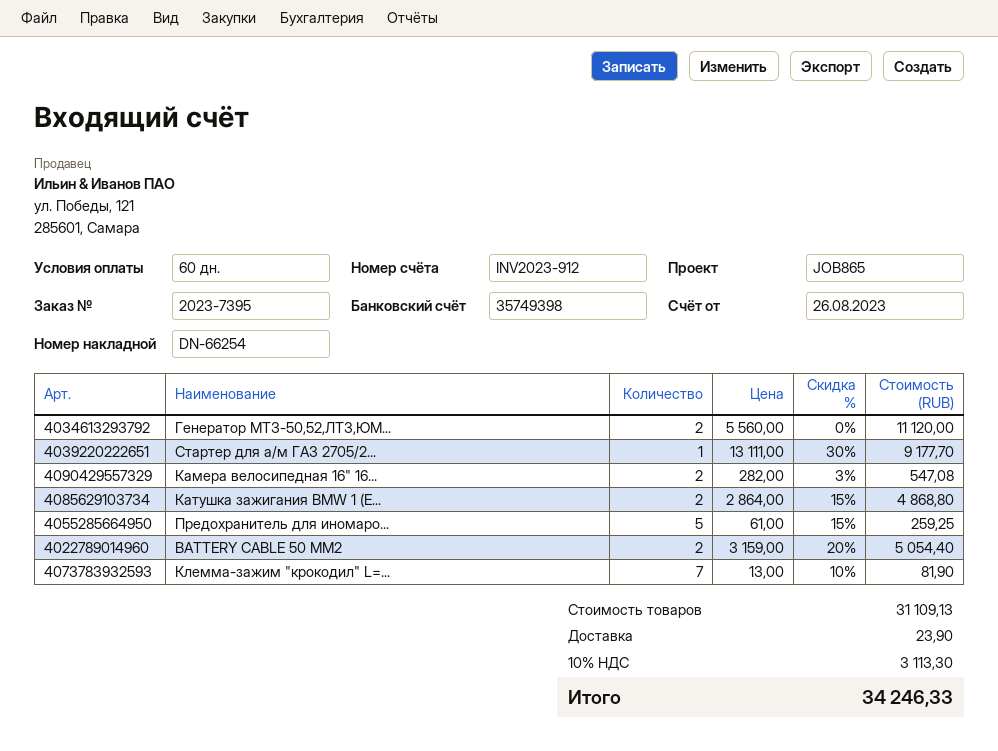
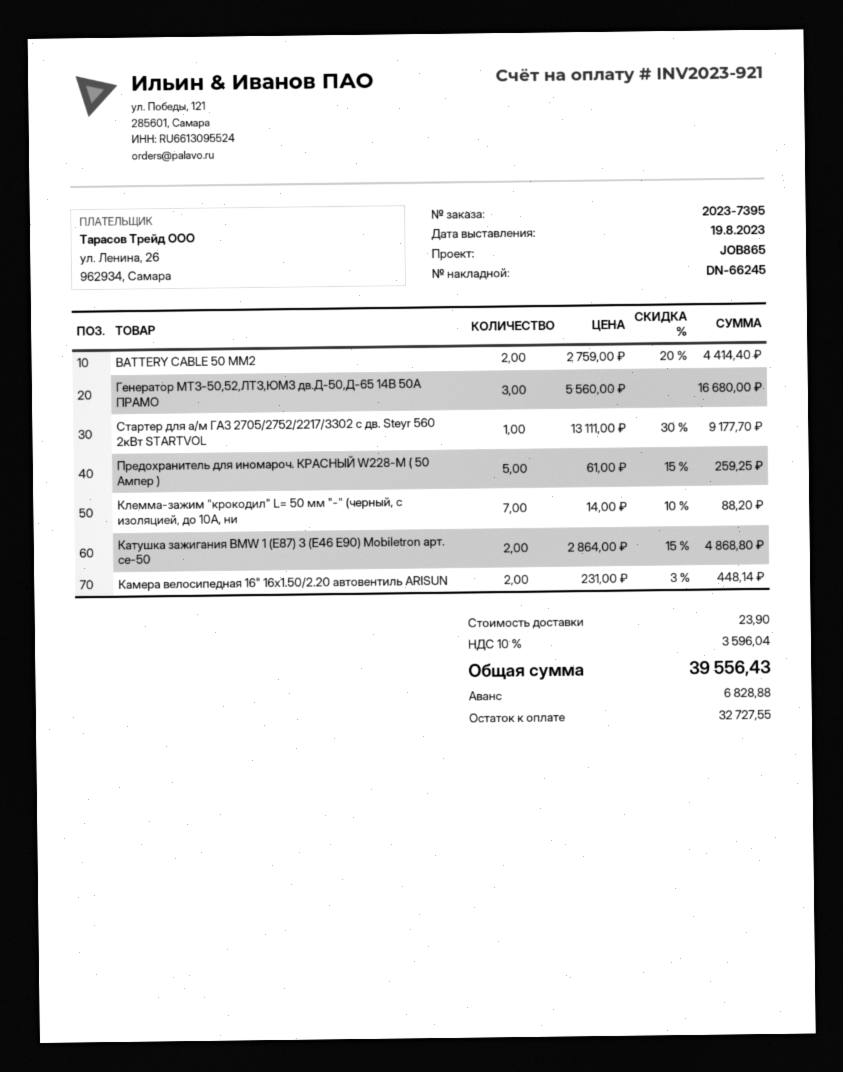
delivery note number: DN-66254 -> DN-66245
invoice number: INV2023-912 -> INV2023-921
invoice date: 2023-08-26 -> 2023-08-19
Генератор МТЗ-50,52,ЛТЗ,ЮМ...: 2 x 5560.00 = 11120.00 -> 3 x 5560.00 = 16680.00
Камера велосипедная 16" 16...: 2 x 282.00 - 3% = 547.08 -> 2 x 231.00 - 3% = 448.14
BATTERY CABLE 50 MM2: 2 x 3159.00 - 20% = 5054.40 -> 2 x 2759.00 - 20% = 4414.40
Клемма-зажим "крокодил" L=...: 7 x 13.00 - 10% = 81.90 -> 7 x 14.00 - 10% = 88.20
tax: 10% = 3113.30 -> 10% = 3596.04
total: 34246.33 -> 39556.43

